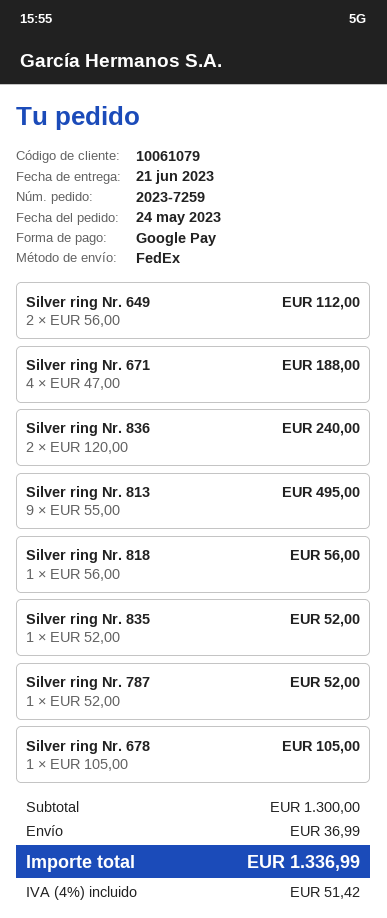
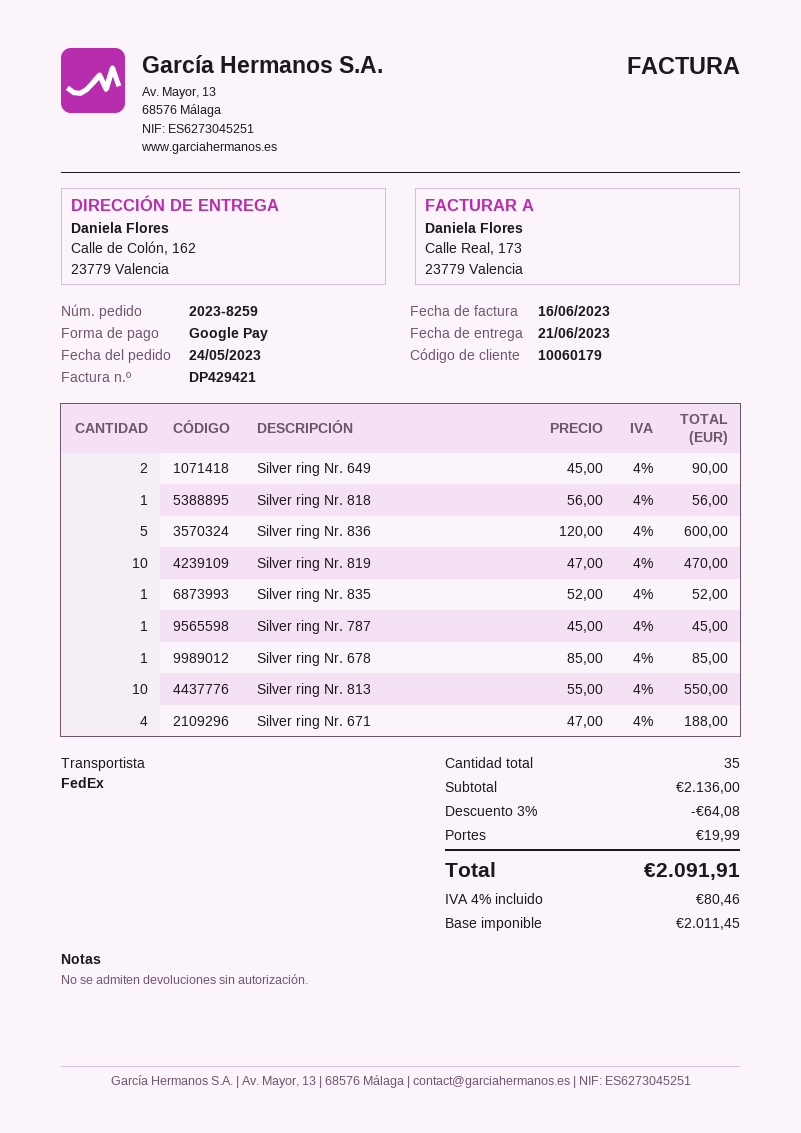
order number: 2023-7259 -> 2023-8259
customer number: 10061079 -> 10060179
Silver ring Nr. 649: 2 x 56.00 = 112.00 -> 2 x 45.00 = 90.00
Silver ring Nr. 836: 2 x 120.00 = 240.00 -> 5 x 120.00 = 600.00
Silver ring Nr. 813: 9 x 55.00 = 495.00 -> 10 x 55.00 = 550.00
Silver ring Nr. 787: 1 x 52.00 = 52.00 -> 1 x 45.00 = 45.00
Silver ring Nr. 678: 1 x 105.00 = 105.00 -> 1 x 85.00 = 85.00
Silver ring Nr. 819: none -> 10 x 47.00 = 470.00
subtotal: 1300.00 -> 2136.00
discount: none -> 3% = 64.08
shipping: 36.99 -> 19.99
tax: 4% = 51.42 -> 4% = 80.46
total: 1336.99 -> 2091.91

